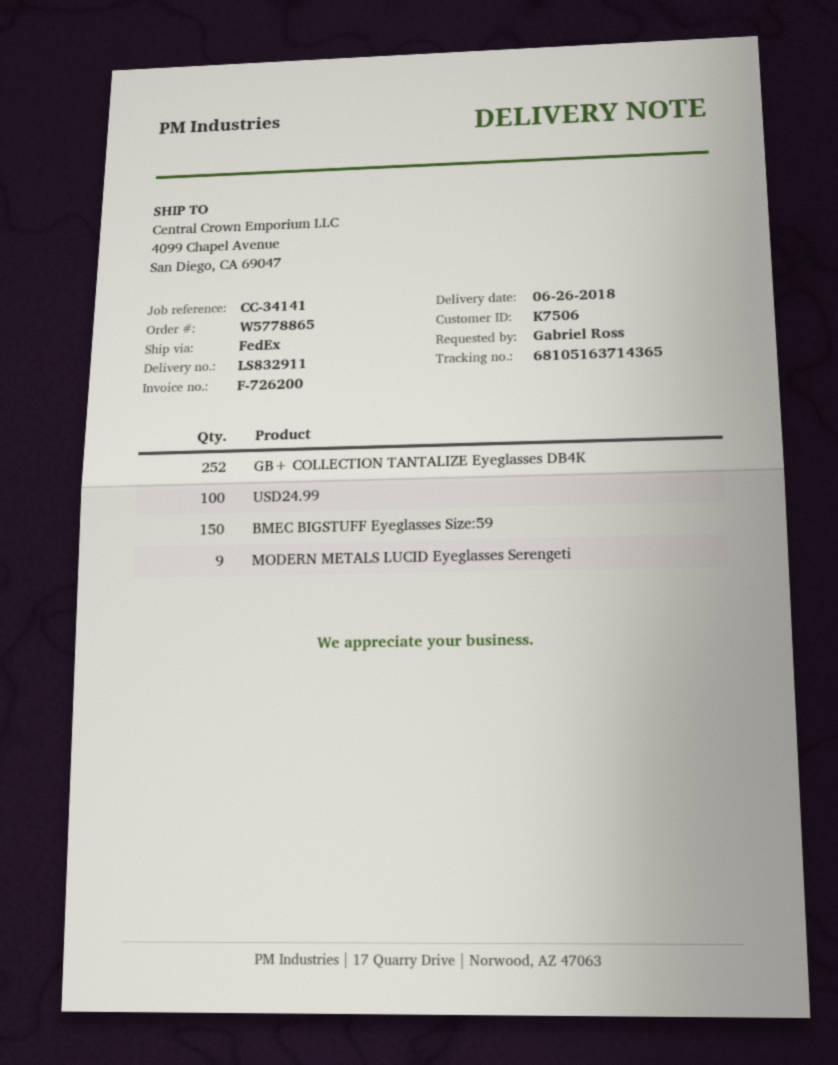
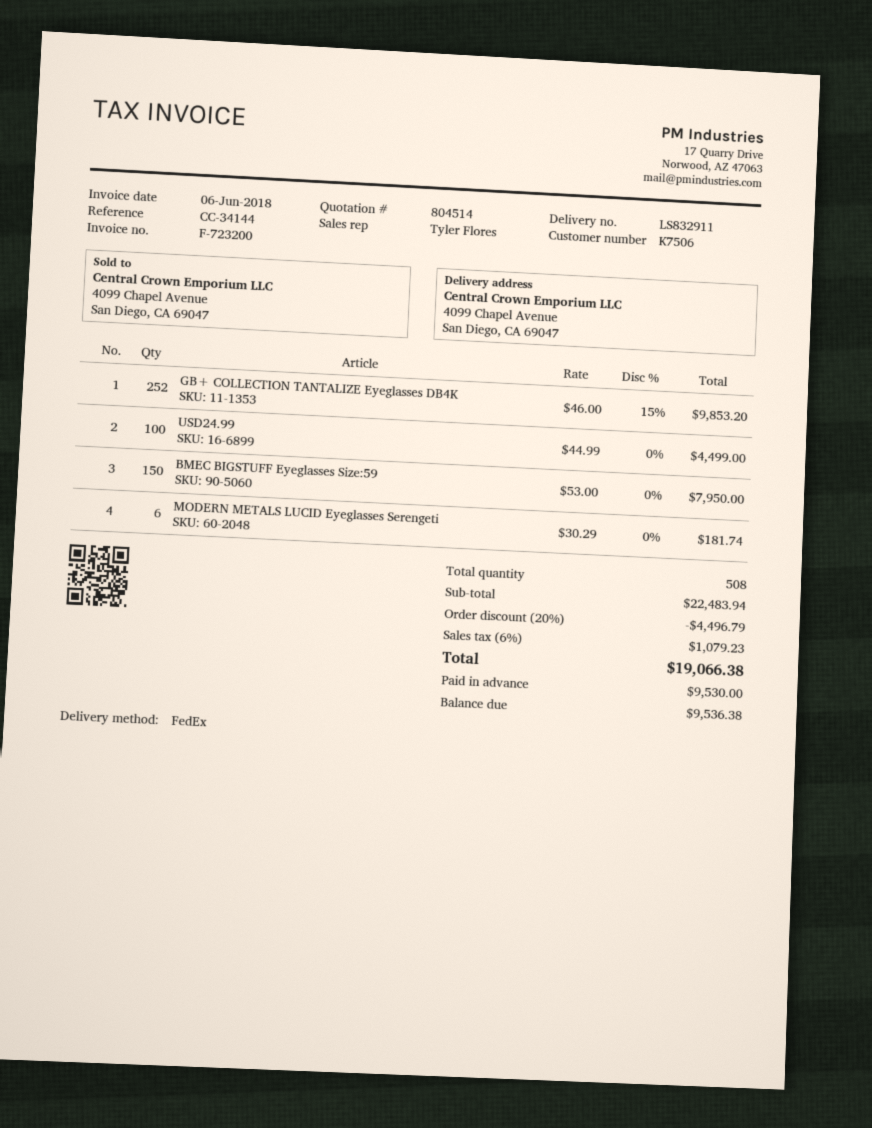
invoice number: F-726200 -> F-723200
reference: CC-34141 -> CC-34144
MODERN METALS LUCID Eyeglasses Serengeti: 9 -> 6

